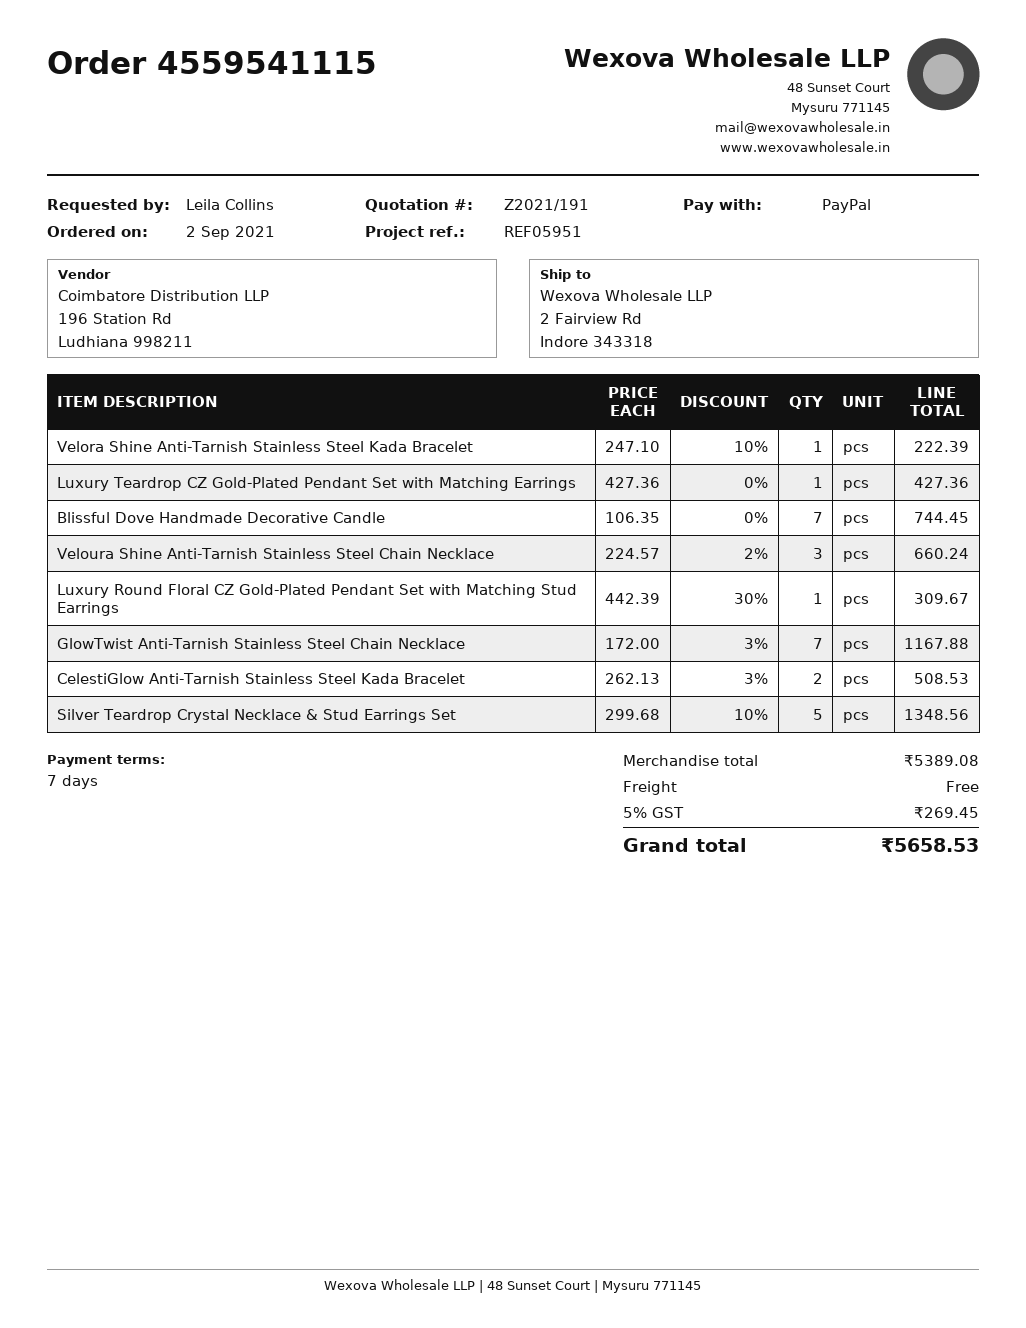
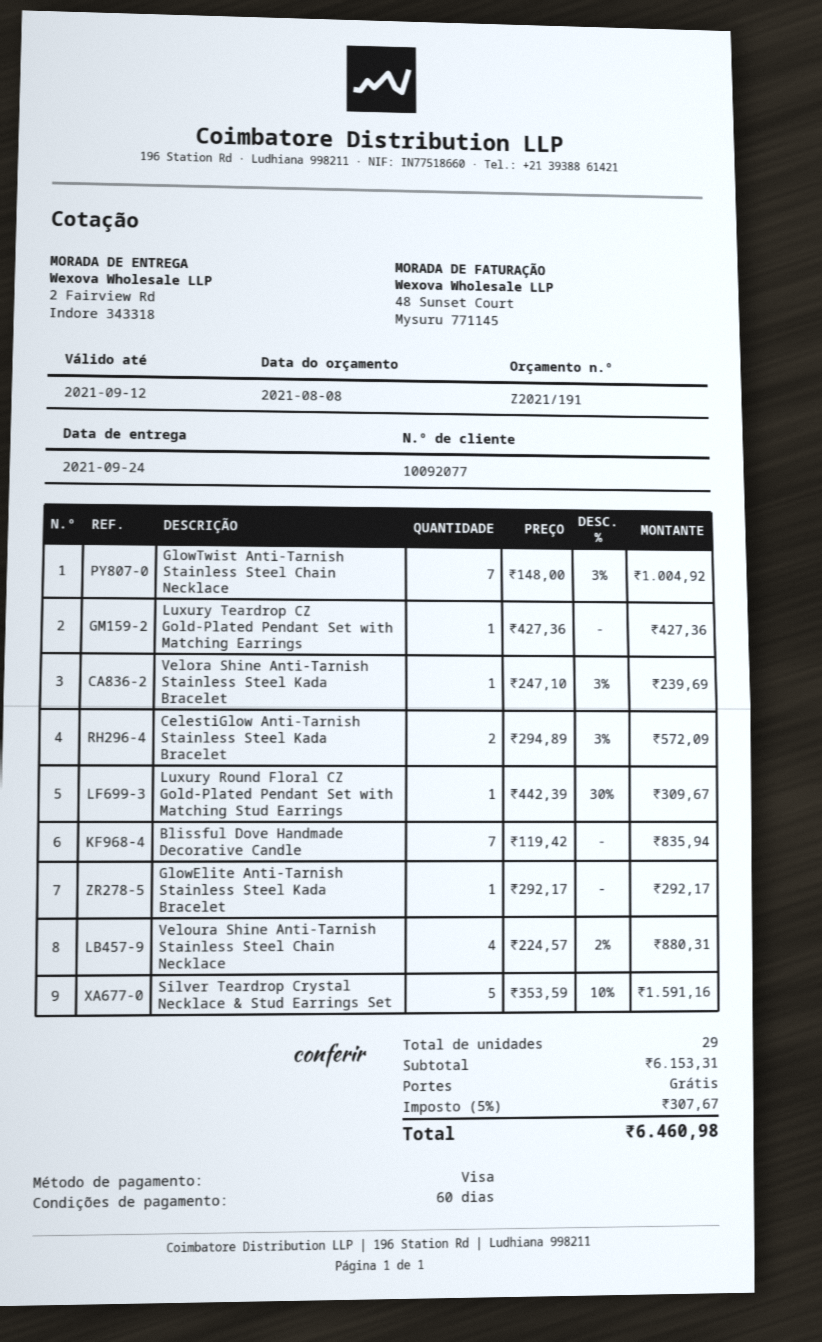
payment terms: 7 days -> 60 days
payment method: PayPal -> Visa
Velora Shine Anti-Tarnish Stainless Steel Kada Bracelet: 1 x 247.10 - 10% = 222.39 -> 1 x 247.10 - 3% = 239.69
Blissful Dove Handmade Decorative Candle: 7 x 106.35 = 744.45 -> 7 x 119.42 = 835.94
Veloura Shine Anti-Tarnish Stainless Steel Chain Necklace: 3 x 224.57 - 2% = 660.24 -> 4 x 224.57 - 2% = 880.31
GlowTwist Anti-Tarnish Stainless Steel Chain Necklace: 7 x 172.00 - 3% = 1167.88 -> 7 x 148.00 - 3% = 1004.92
CelestiGlow Anti-Tarnish Stainless Steel Kada Bracelet: 2 x 262.13 - 3% = 508.53 -> 2 x 294.89 - 3% = 572.09
Silver Teardrop Crystal Necklace & Stud Earrings Set: 5 x 299.68 - 10% = 1348.56 -> 5 x 353.59 - 10% = 1591.16
GlowElite Anti-Tarnish Stainless Steel Kada Bracelet: none -> 1 x 292.17 = 292.17
subtotal: 5389.08 -> 6153.31
tax: 5% = 269.45 -> 5% = 307.67
total: 5658.53 -> 6460.98

